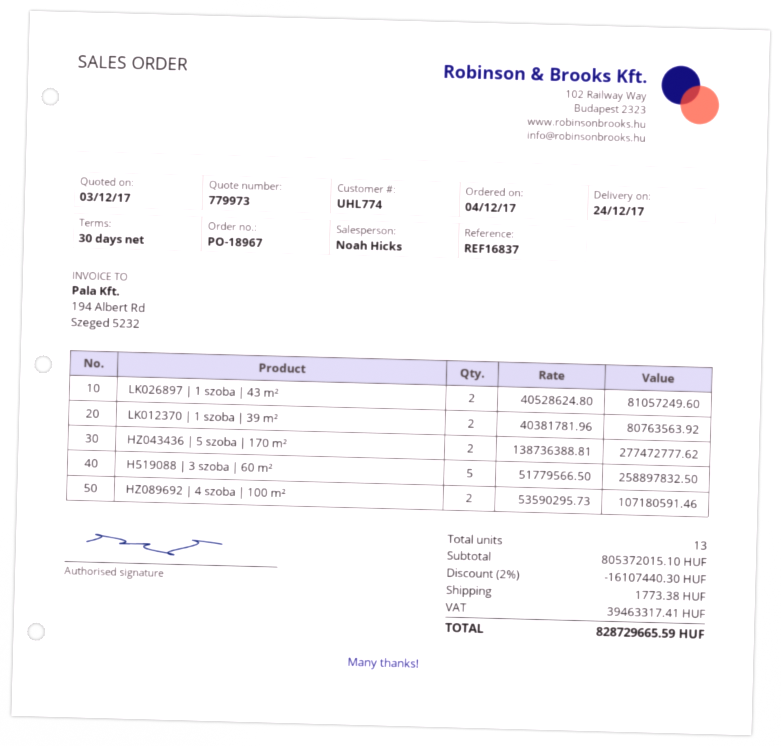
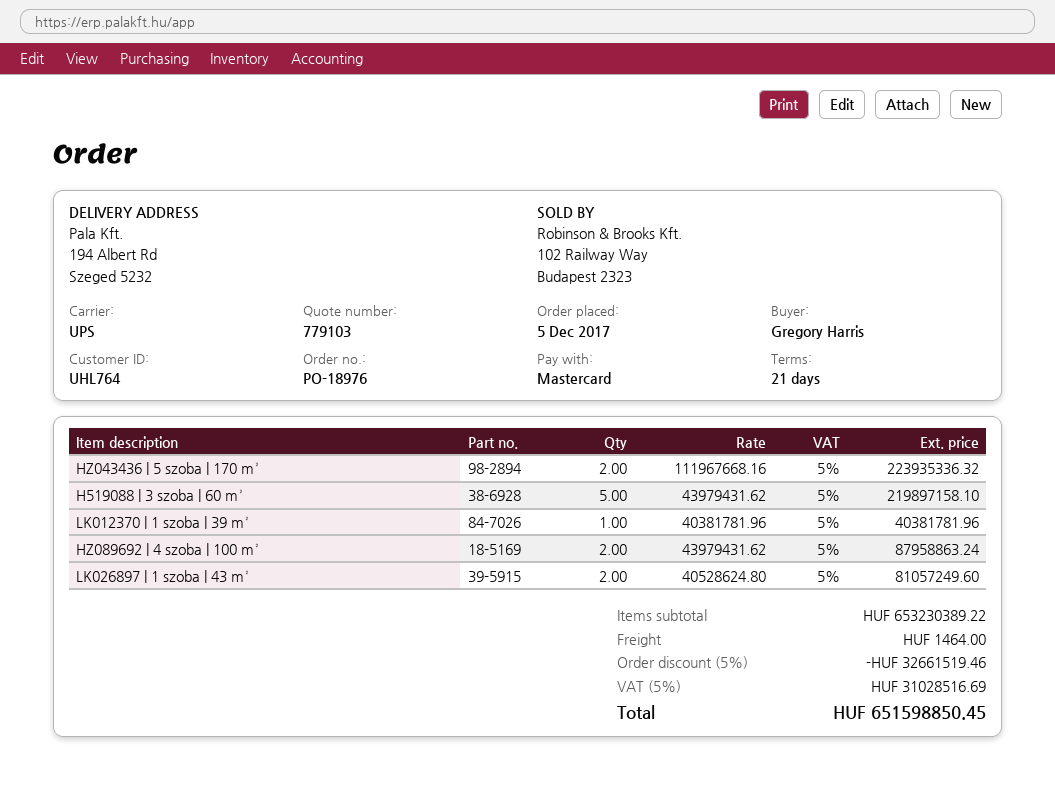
quote number: 779973 -> 779103
order number: PO-18967 -> PO-18976
order date: 2017-12-04 -> 2017-12-05
payment terms: 30 days -> 21 days
customer number: UHL774 -> UHL764
LK012370 | 1 szoba | 39 m²: 2 x 40381781.96 = 80763563.92 -> 1 x 40381781.96 = 40381781.96
HZ043436 | 5 szoba | 170 m²: 2 x 138736388.81 = 277472777.62 -> 2 x 111967668.16 = 223935336.32
H519088 | 3 szoba | 60 m²: 5 x 51779566.50 = 258897832.50 -> 5 x 43979431.62 = 219897158.10
HZ089692 | 4 szoba | 100 m²: 2 x 53590295.73 = 107180591.46 -> 2 x 43979431.62 = 87958863.24
subtotal: 805372015.10 -> 653230389.22
discount: 2% = 16107440.30 -> 5% = 32661519.46
shipping: 1773.38 -> 1464.00
tax: 39463317.41 -> 31028516.69
total: 828729665.59 -> 651598850.45

